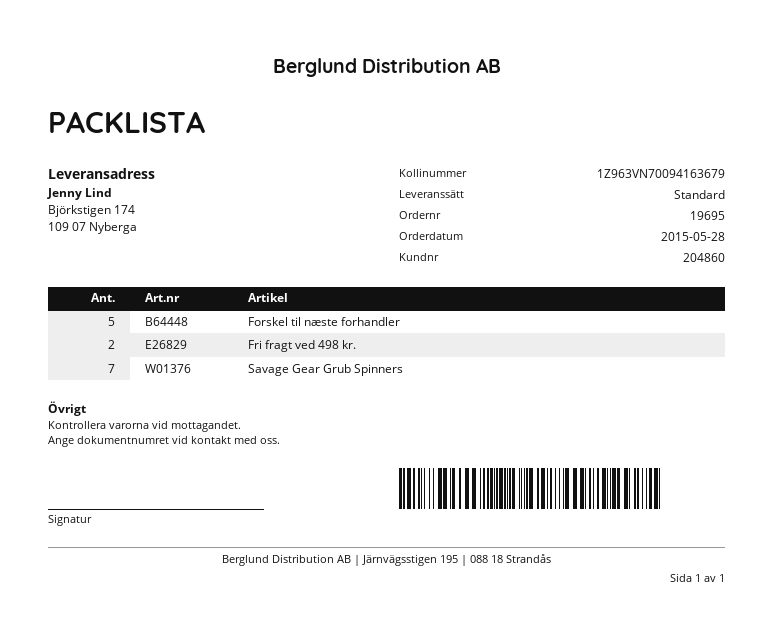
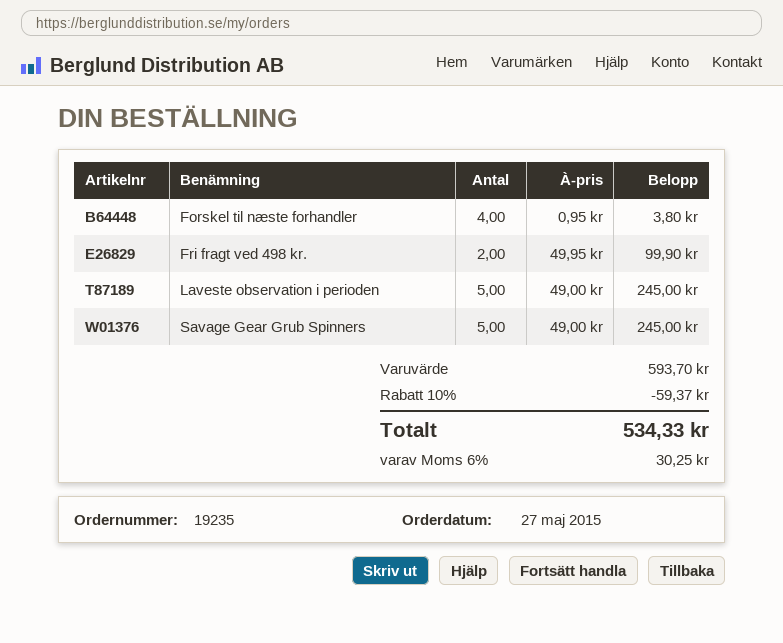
order number: 19695 -> 19235
order date: 2015-05-28 -> 2015-05-27
Forskel til næste forhandler: 5 -> 4
Savage Gear Grub Spinners: 7 -> 5
Laveste observation i perioden: none -> 5

